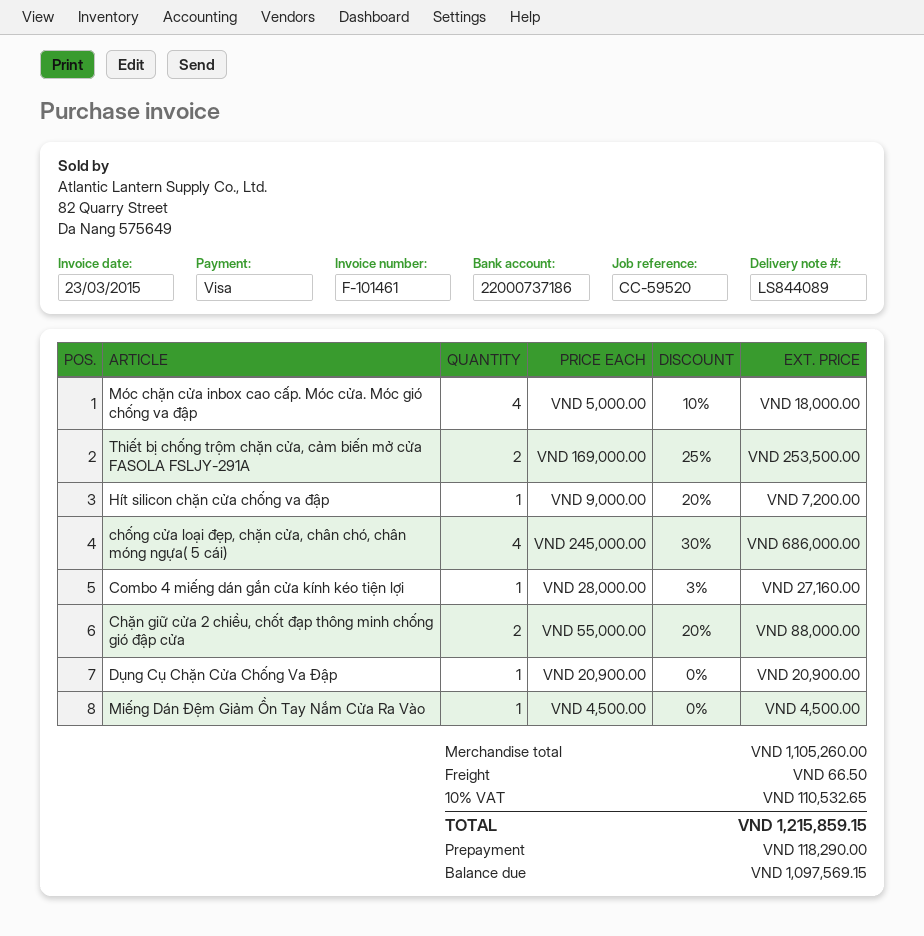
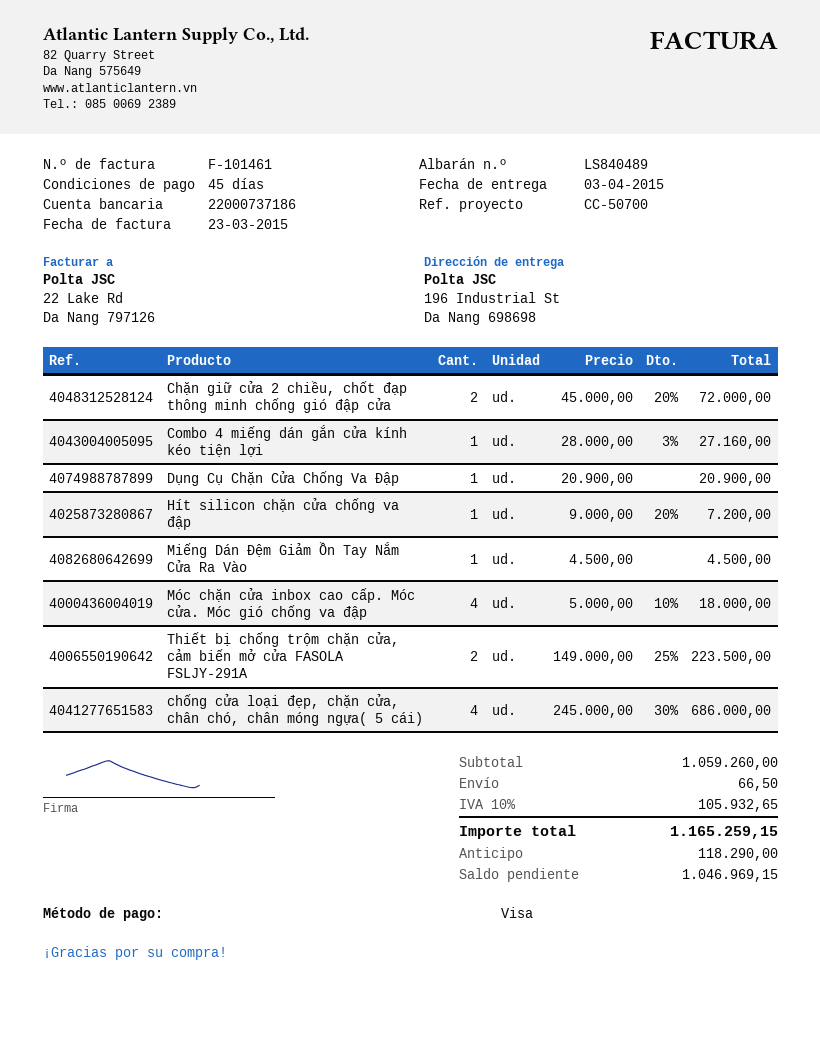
delivery note number: LS844089 -> LS840489
reference: CC-59520 -> CC-50700
Thiết bị chống trộm chặn cửa, cảm biến mở cửa FASOLA FSLJY-291A: 2 x 169000.00 - 25% = 253500.00 -> 2 x 149000.00 - 25% = 223500.00
Chặn giữ cửa 2 chiều, chốt đạp thông minh chống gió đập cửa: 2 x 55000.00 - 20% = 88000.00 -> 2 x 45000.00 - 20% = 72000.00
subtotal: 1105260.00 -> 1059260.00
tax: 10% = 110532.65 -> 10% = 105932.65
total: 1215859.15 -> 1165259.15
balance: 1097569.15 -> 1046969.15

